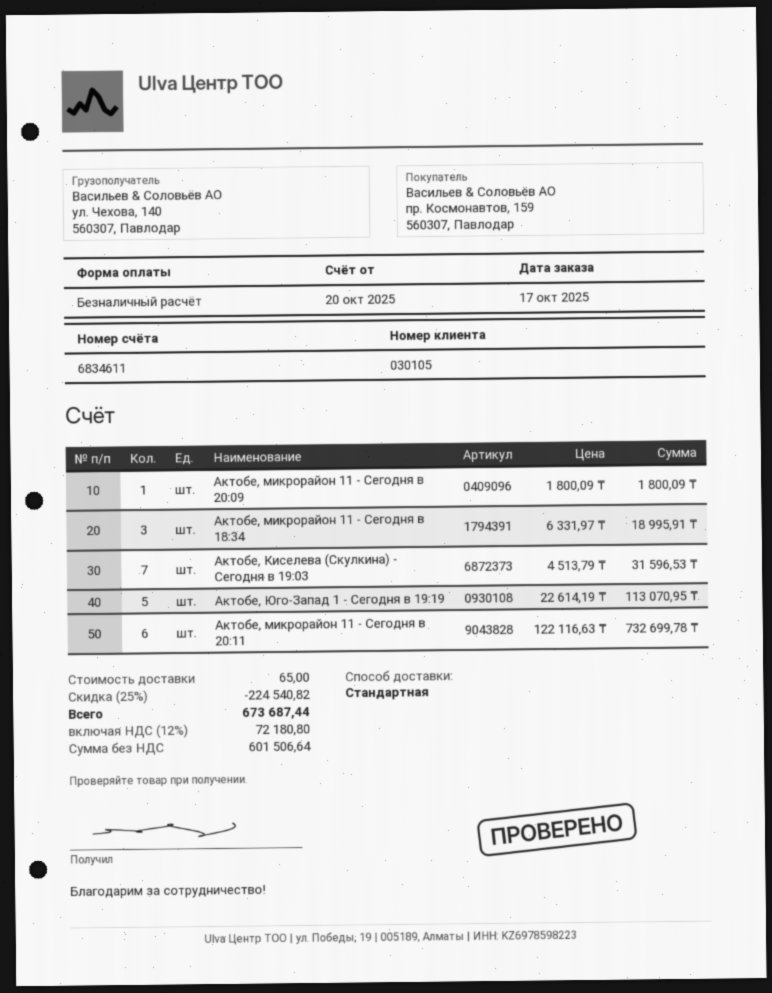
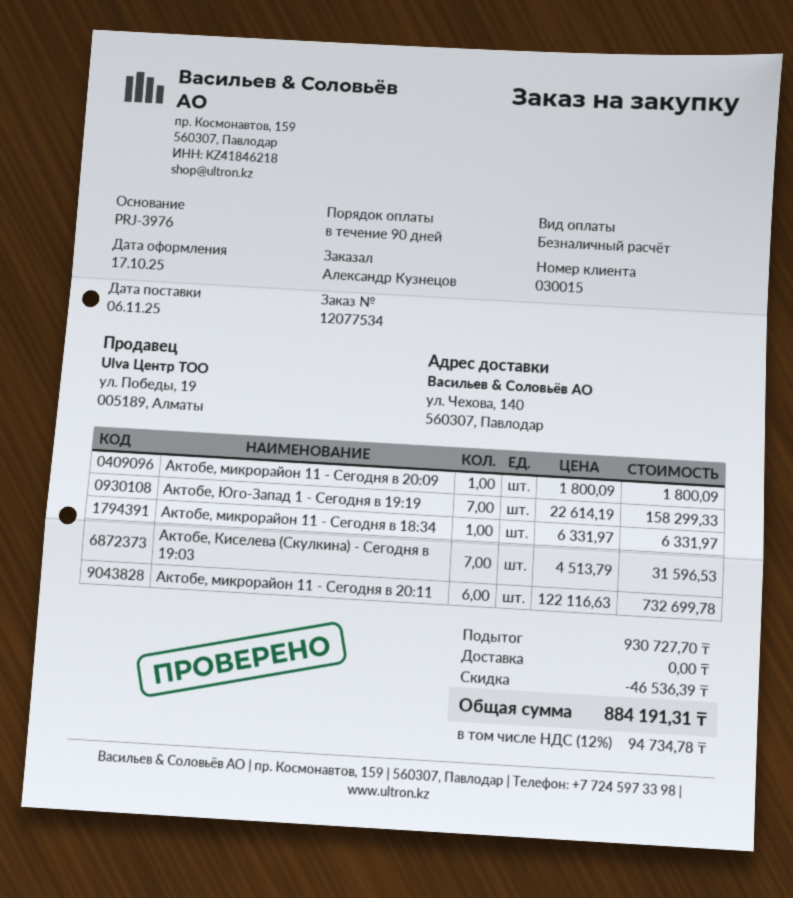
customer number: 030105 -> 030015
Актобе, микрорайон 11 - Сегодня в 18:34: 3 x 6331.97 = 18995.91 -> 1 x 6331.97 = 6331.97
Актобе, Юго-Запад 1 - Сегодня в 19:19: 5 x 22614.19 = 113070.95 -> 7 x 22614.19 = 158299.33
discount: 224540.82 -> 46536.39
shipping: 65.00 -> 0.00
tax: 12% = 72180.80 -> 12% = 94734.78
total: 673687.44 -> 884191.31

